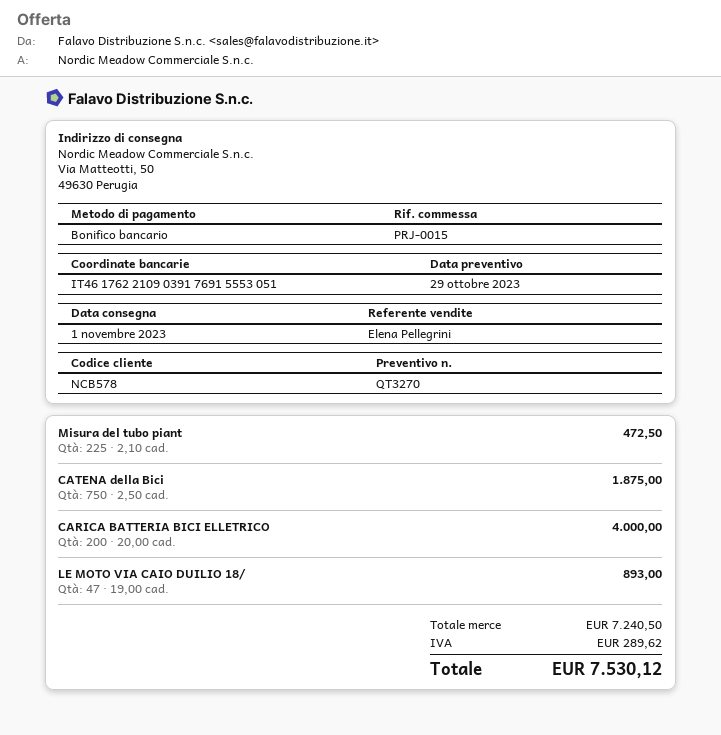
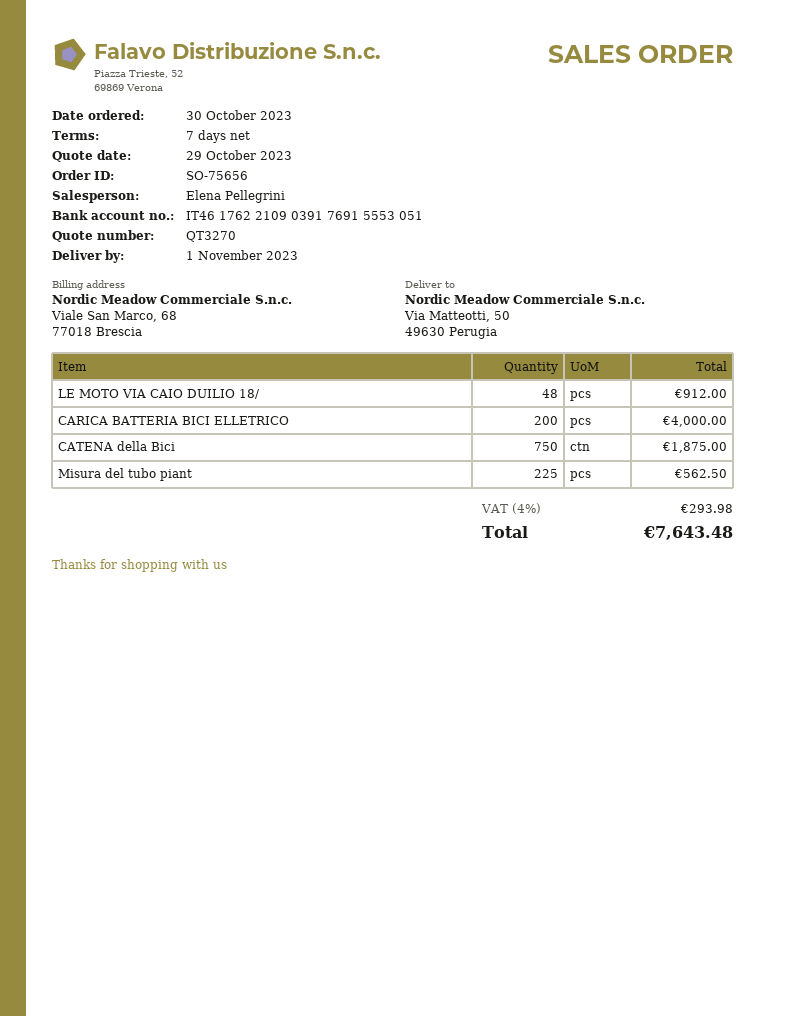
Misura del tubo piant: 225 for 472.50 -> 225 for 562.50
LE MOTO VIA CAIO DUILIO 18/: 47 for 893.00 -> 48 for 912.00
tax: 289.62 -> 293.98
total: 7530.12 -> 7643.48

